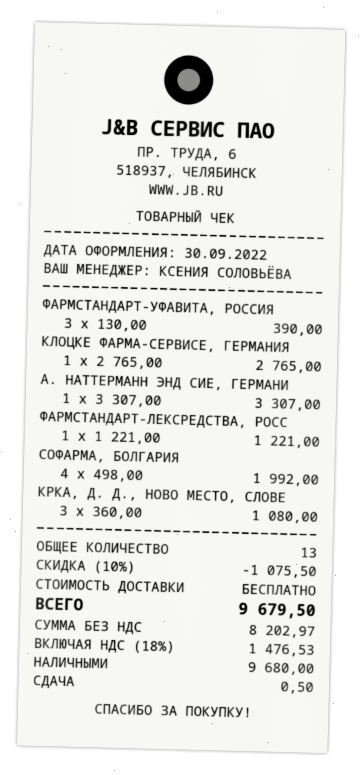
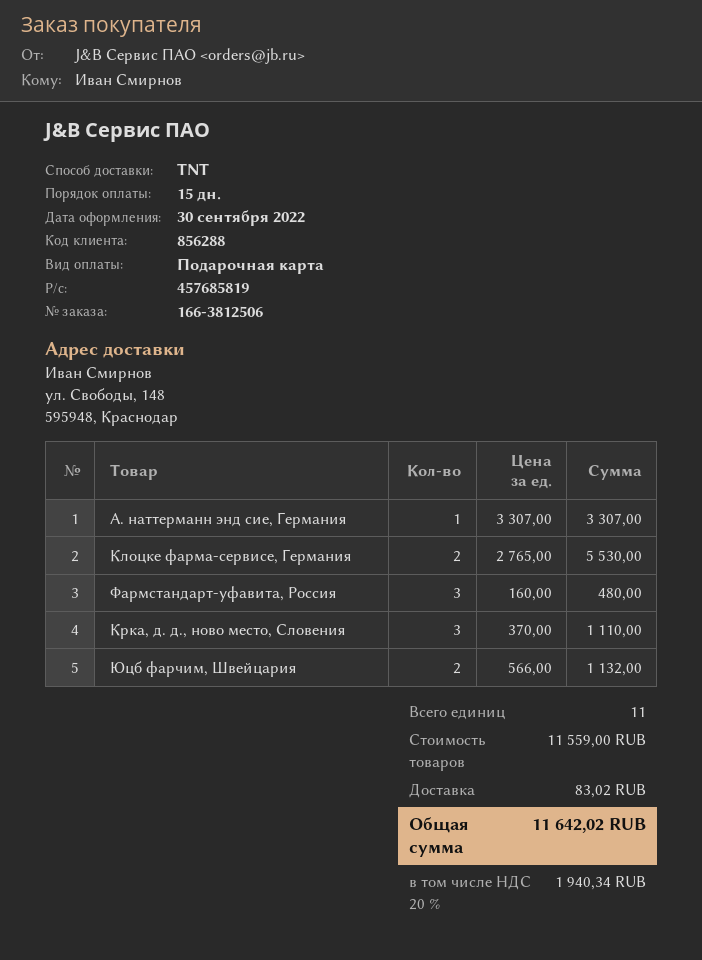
payment method: cash -> gift card
ФАРМСТАНДАРТ-УФАВИТА, РОССИЯ: 3 x 130.00 = 390.00 -> 3 x 160.00 = 480.00
КЛОЦКЕ ФАРМА-СЕРВИСЕ, ГЕРМАНИЯ: 1 x 2765.00 = 2765.00 -> 2 x 2765.00 = 5530.00
ФАРМСТАНДАРТ-ЛЕКСРЕДСТВА, РОСС: 1 x 1221.00 = 1221.00 -> none
СОФАРМА, БОЛГАРИЯ: 4 x 498.00 = 1992.00 -> none
КРКА, Д. Д., НОВО МЕСТО, СЛОВЕ: 3 x 360.00 = 1080.00 -> 3 x 370.00 = 1110.00
Юцб фарчим, Швейцария: none -> 2 x 566.00 = 1132.00
total quantity: 13 -> 11
discount: 10% = 1075.50 -> none
shipping: 0.00 -> 83.02
tax: 18% = 1476.53 -> 20% = 1940.34
total: 9679.50 -> 11642.02

